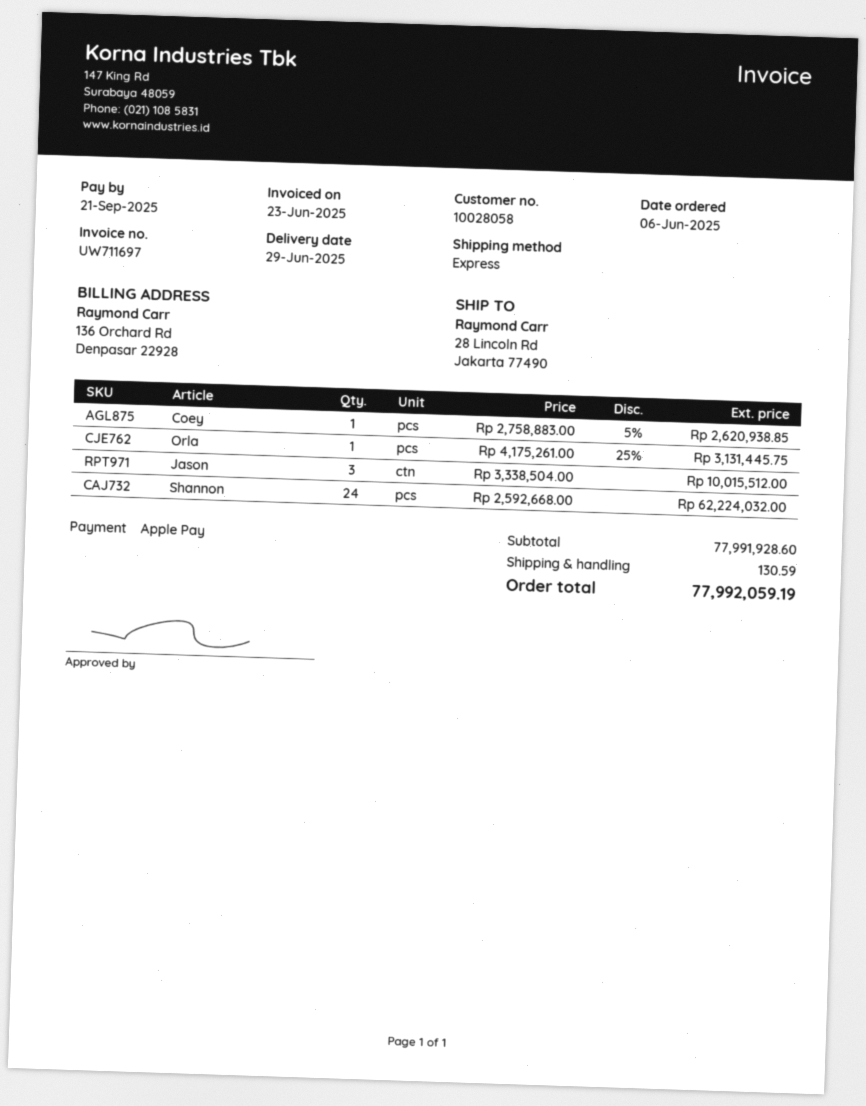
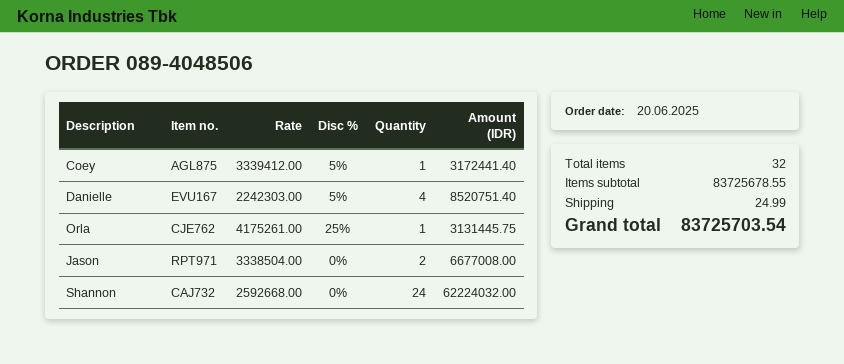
order date: 2025-06-06 -> 2025-06-20
Coey: 1 x 2758883.00 - 5% = 2620938.85 -> 1 x 3339412.00 - 5% = 3172441.40
Jason: 3 x 3338504.00 = 10015512.00 -> 2 x 3338504.00 = 6677008.00
Danielle: none -> 4 x 2242303.00 - 5% = 8520751.40
subtotal: 77991928.60 -> 83725678.55
shipping: 130.59 -> 24.99
total: 77992059.19 -> 83725703.54

